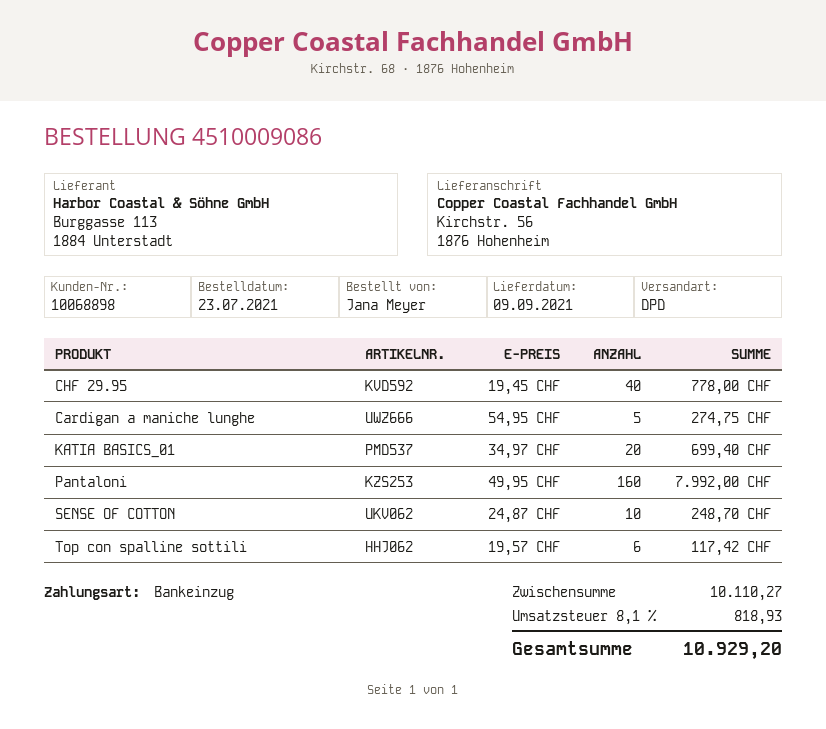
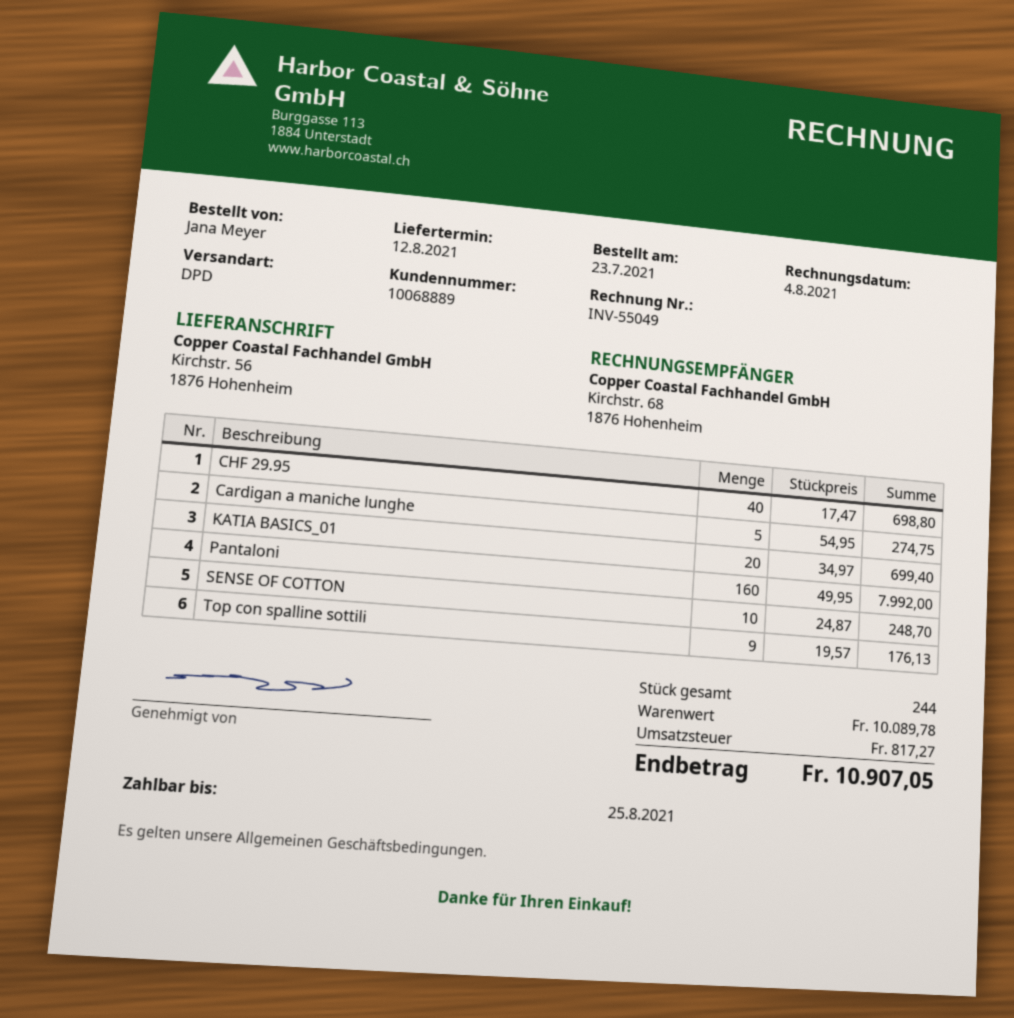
delivery date: 2021-09-09 -> 2021-08-12
customer number: 10068898 -> 10068889
CHF 29.95: 40 x 19.45 = 778.00 -> 40 x 17.47 = 698.80
Top con spalline sottili: 6 x 19.57 = 117.42 -> 9 x 19.57 = 176.13
subtotal: 10110.27 -> 10089.78
tax: 818.93 -> 817.27
total: 10929.20 -> 10907.05

